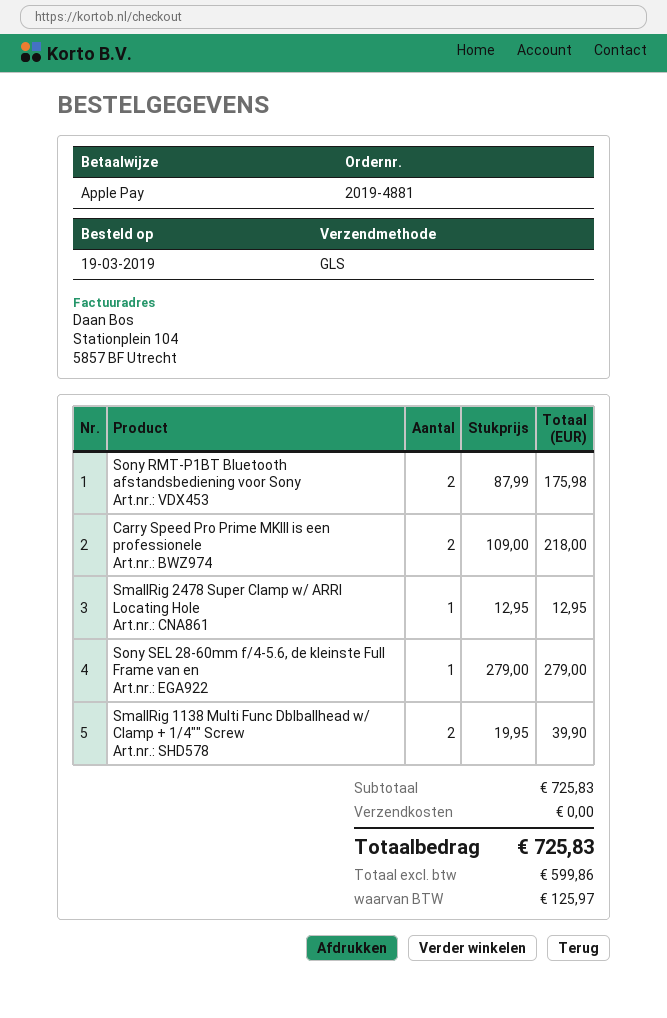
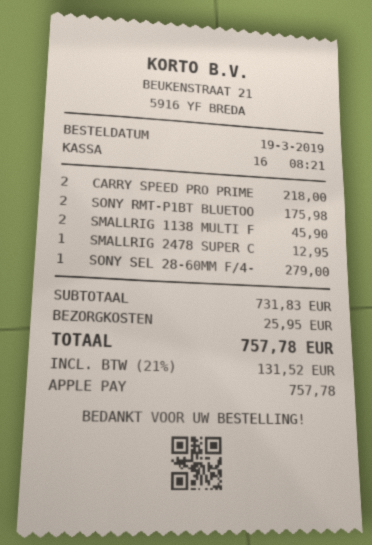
SmallRig 1138 Multi Func Dblballhead w/ Clamp + 1/4"" Screw: 2 for 39.90 -> 2 for 45.90
subtotal: 725.83 -> 731.83
shipping: 0.00 -> 25.95
tax: 125.97 -> 131.52
total: 725.83 -> 757.78

